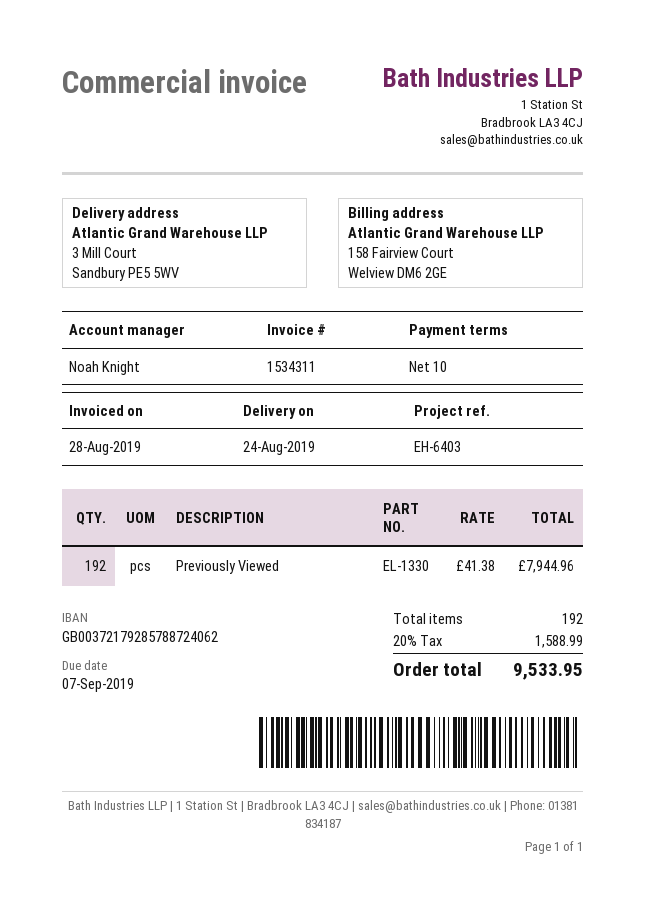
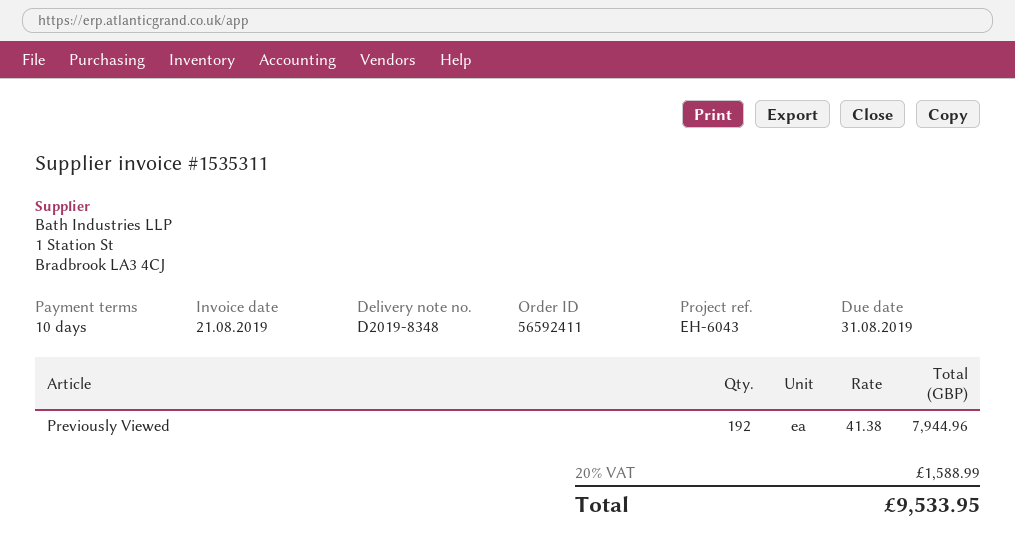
invoice number: 1534311 -> 1535311
invoice date: 2019-08-28 -> 2019-08-21
due date: 2019-09-07 -> 2019-08-31
reference: EH-6403 -> EH-6043

